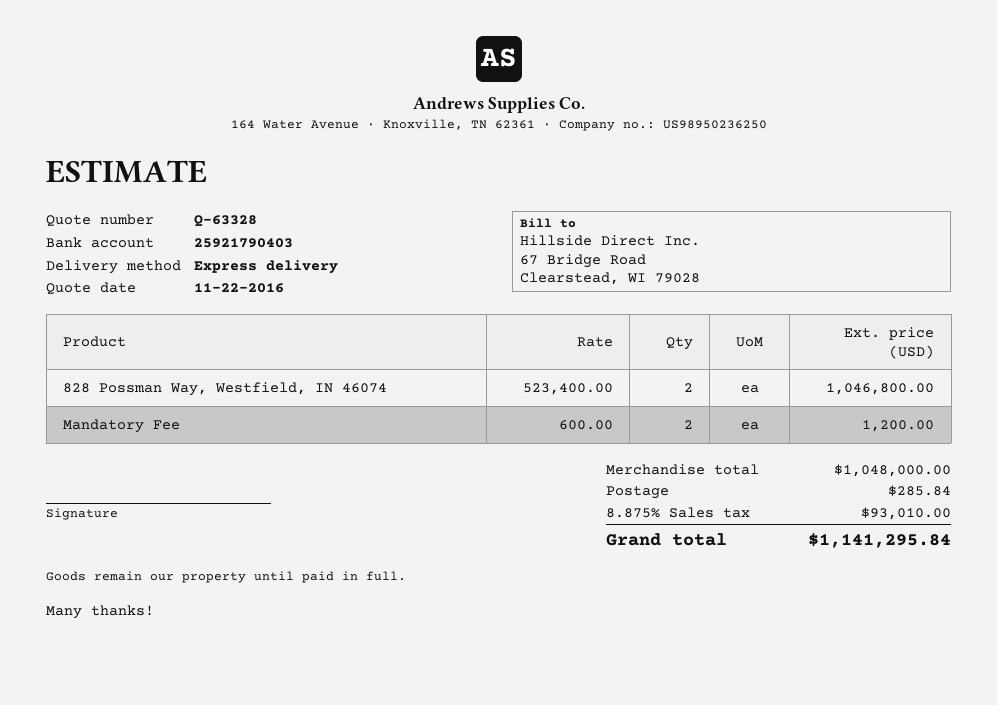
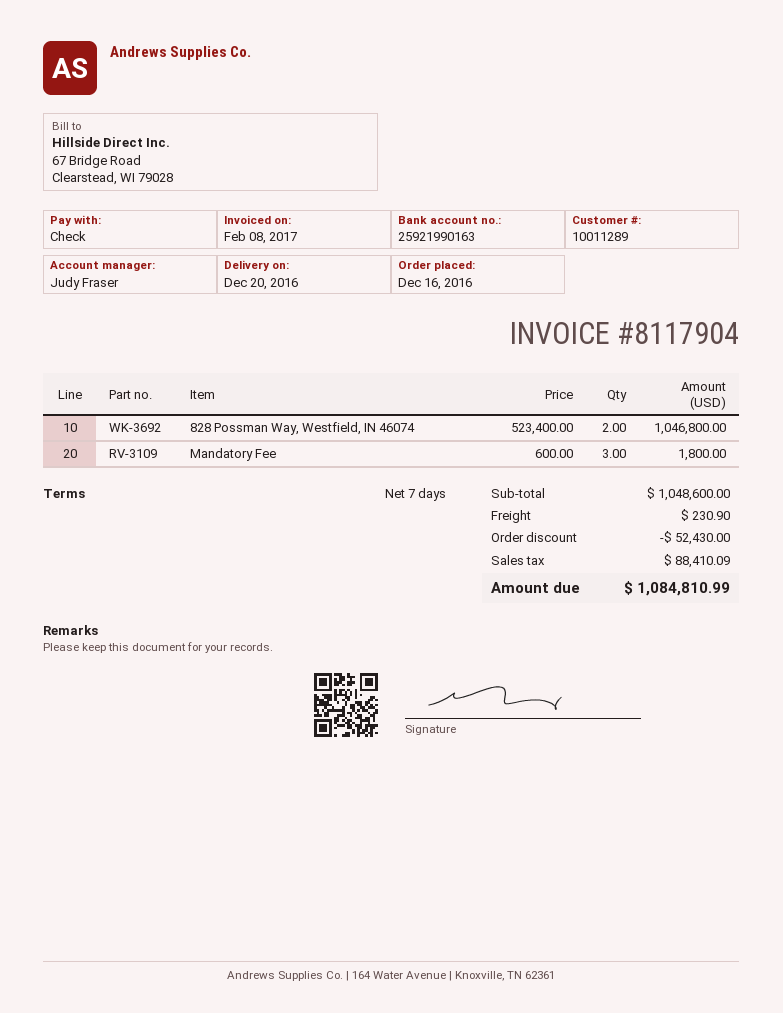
bank account: 25921790403 -> 25921990163
Mandatory Fee: 2 x 600.00 = 1200.00 -> 3 x 600.00 = 1800.00
subtotal: 1048000.00 -> 1048600.00
discount: none -> 52430.00
shipping: 285.84 -> 230.90
tax: 93010.00 -> 88410.09
total: 1141295.84 -> 1084810.99

